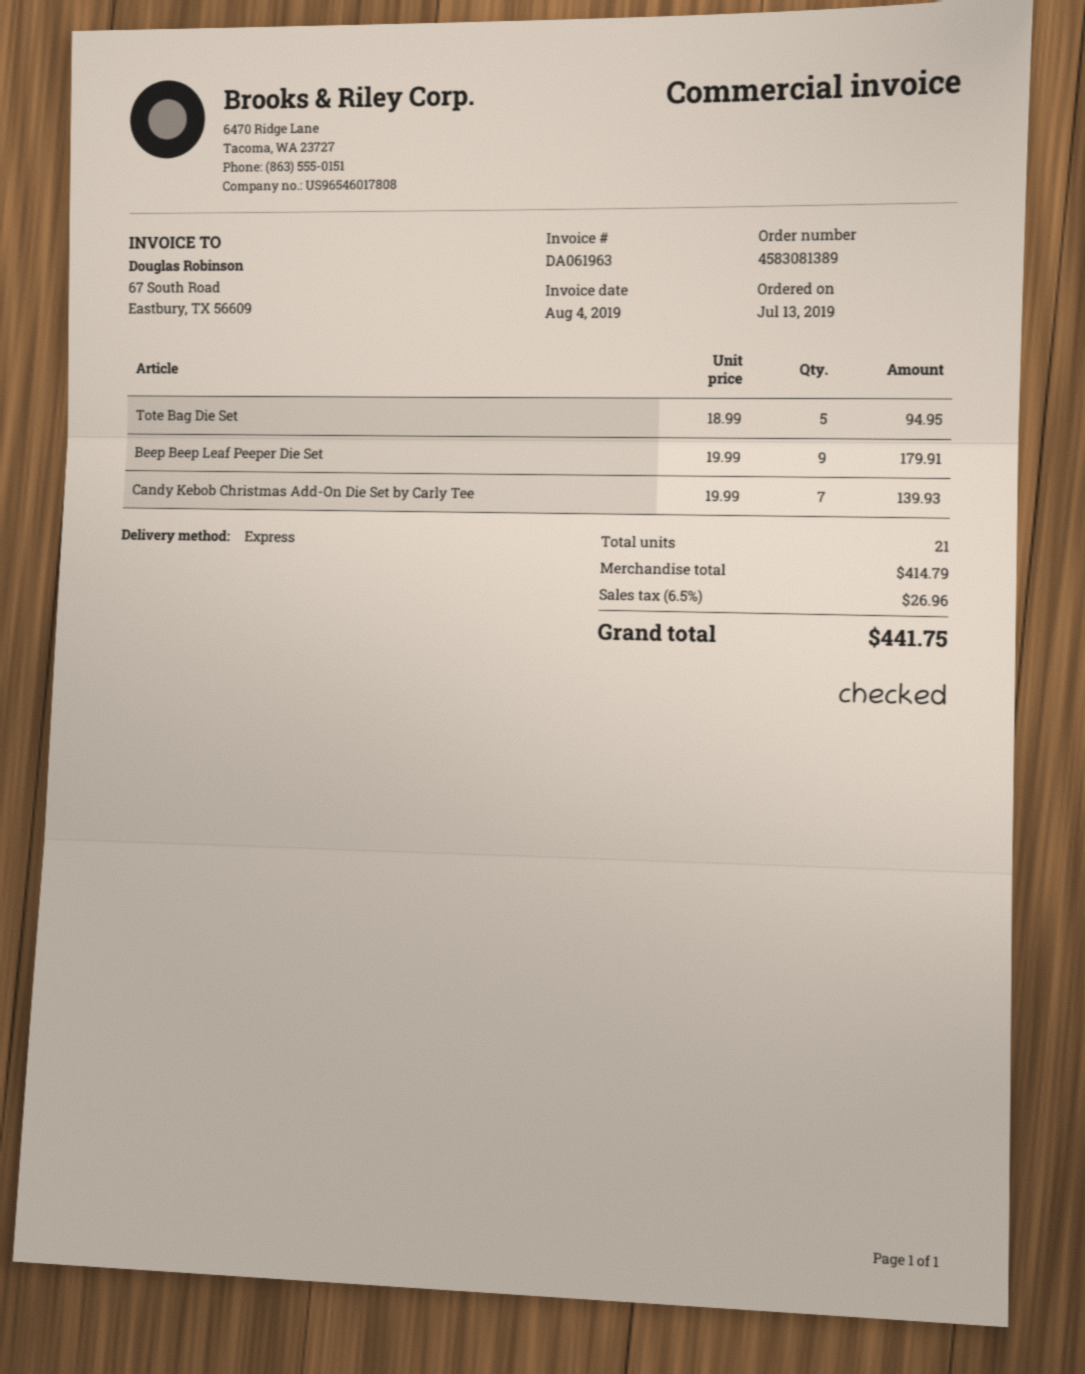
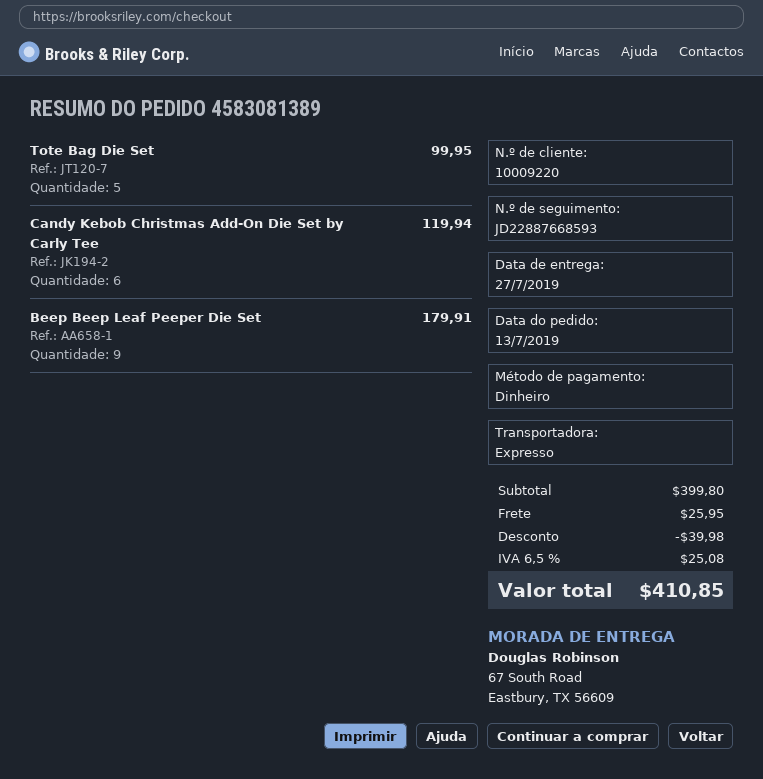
Tote Bag Die Set: 5 for 94.95 -> 5 for 99.95
Candy Kebob Christmas Add-On Die Set by Carly Tee: 7 for 139.93 -> 6 for 119.94
subtotal: 414.79 -> 399.80
discount: none -> 39.98
shipping: none -> 25.95
tax: 6.5% = 26.96 -> 6.5% = 25.08
total: 441.75 -> 410.85

